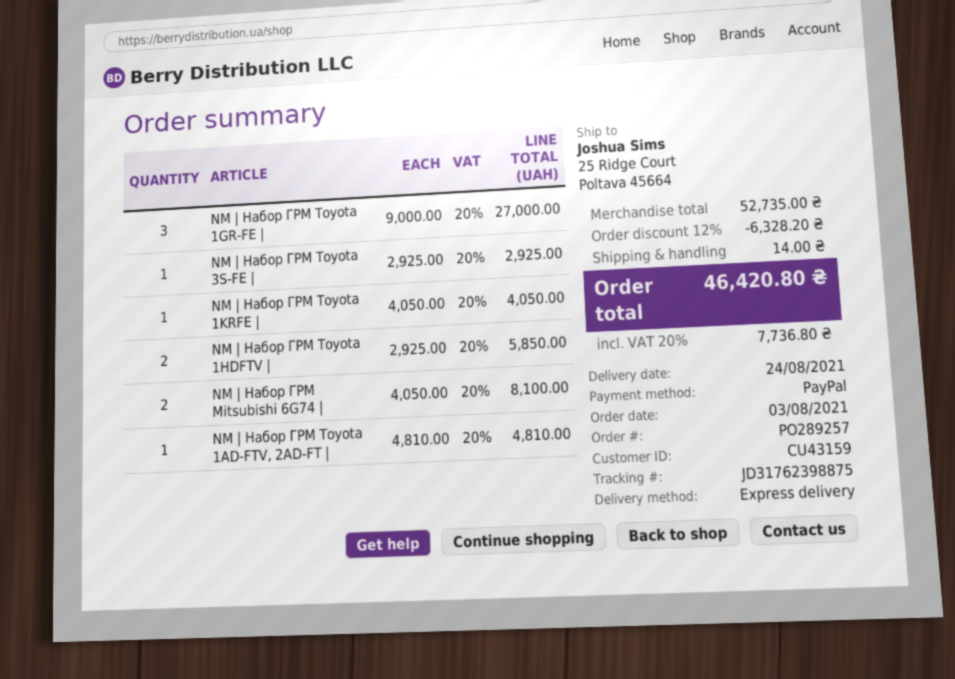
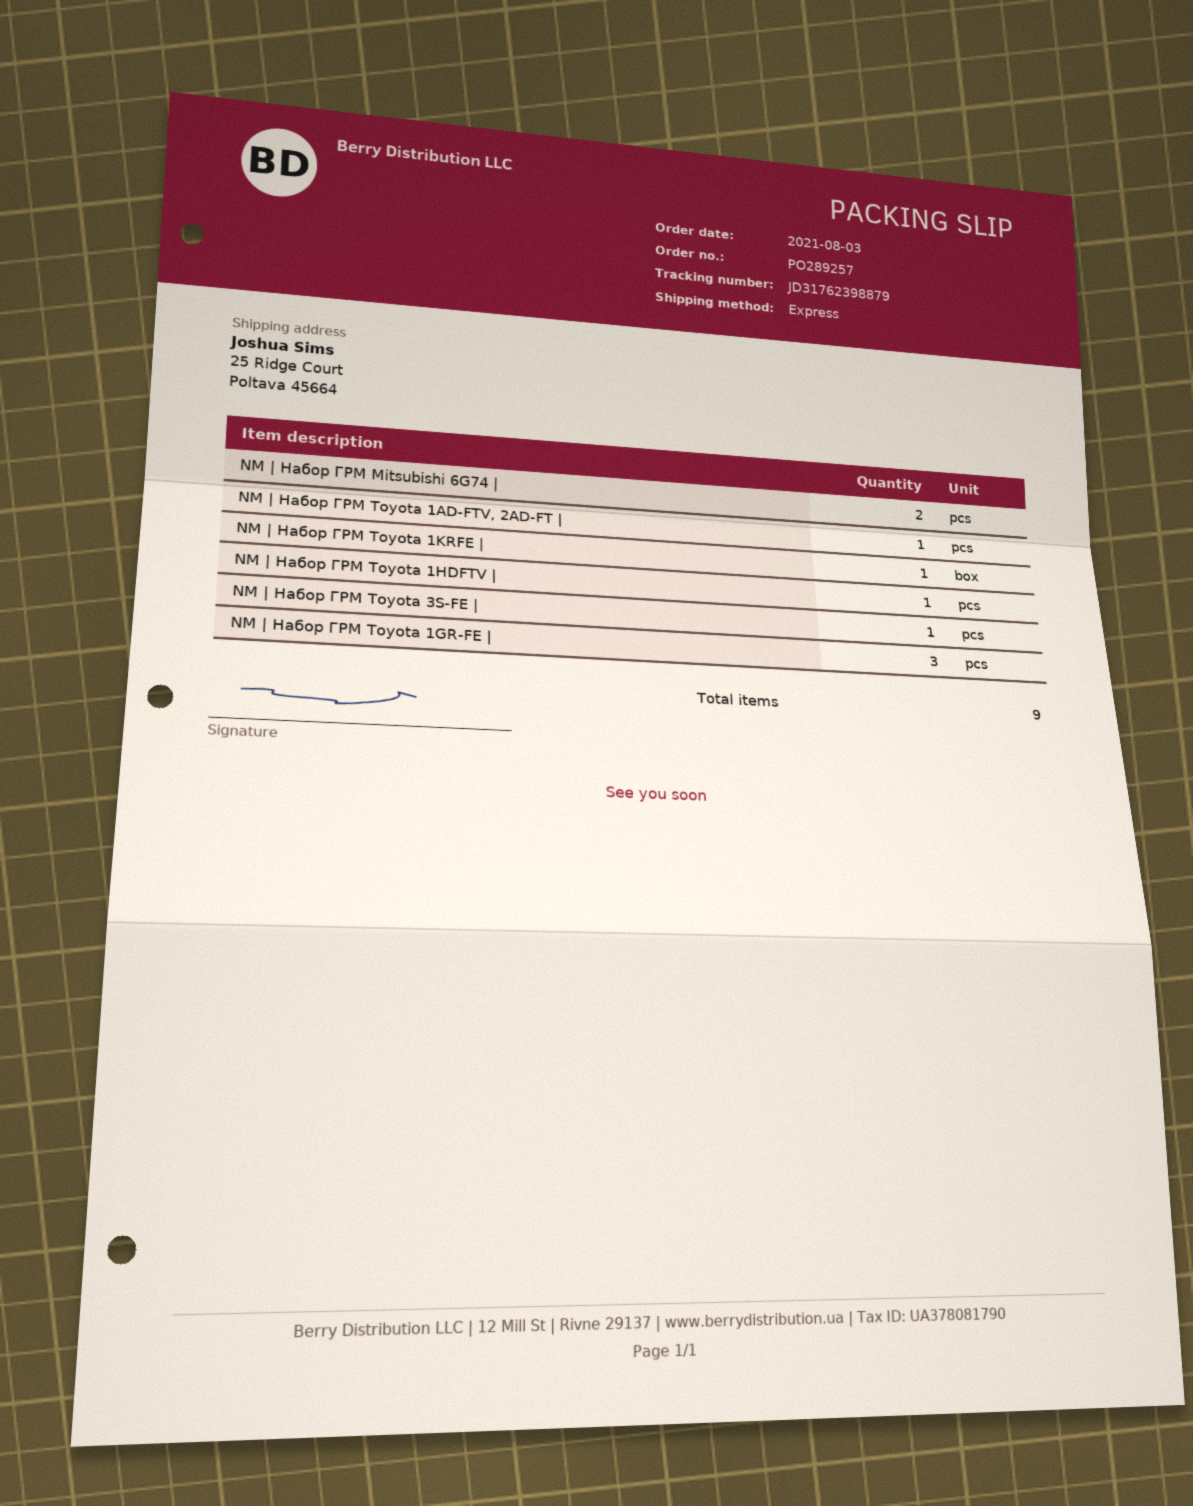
tracking number: JD31762398875 -> JD31762398879
NM | Набор ГРМ Toyota 1HDFTV |: 2 -> 1

